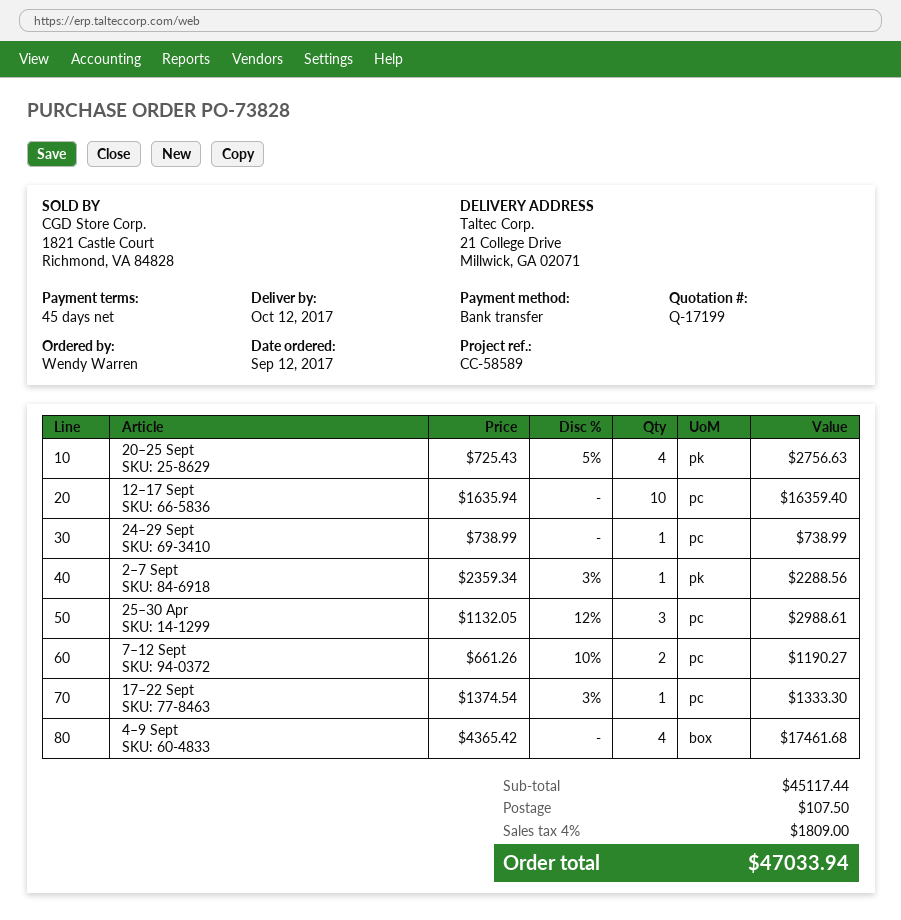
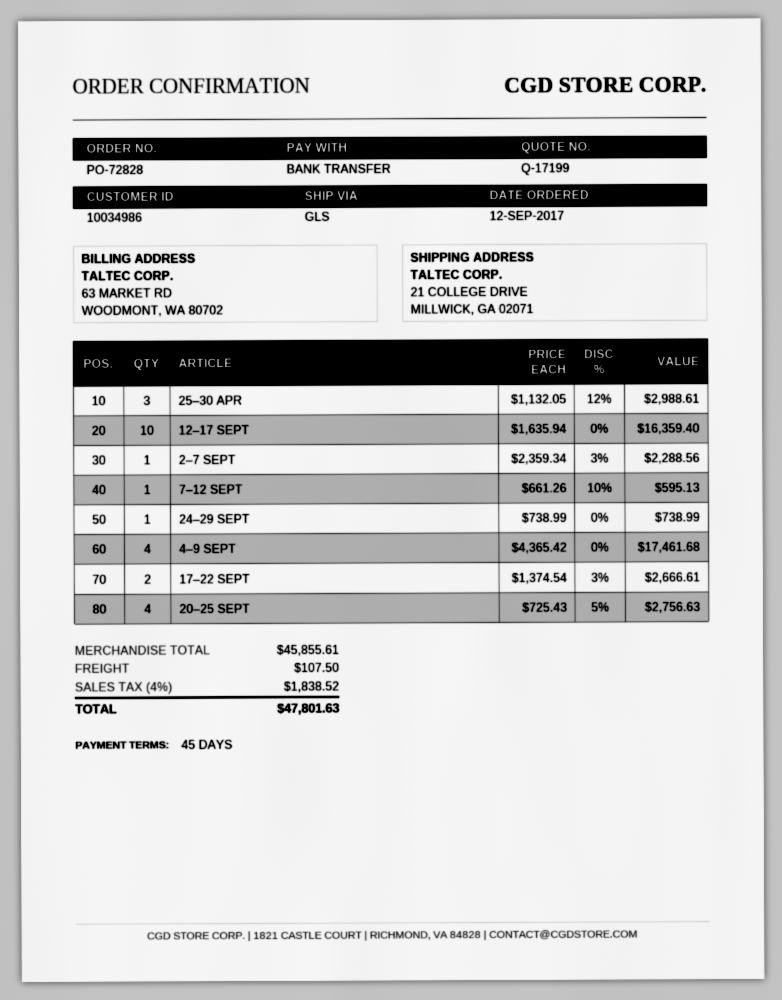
order number: PO-73828 -> PO-72828
7–12 Sept: 2 x 661.26 - 10% = 1190.27 -> 1 x 661.26 - 10% = 595.13
17–22 Sept: 1 x 1374.54 - 3% = 1333.30 -> 2 x 1374.54 - 3% = 2666.61
subtotal: 45117.44 -> 45855.61
tax: 4% = 1809.00 -> 4% = 1838.52
total: 47033.94 -> 47801.63

